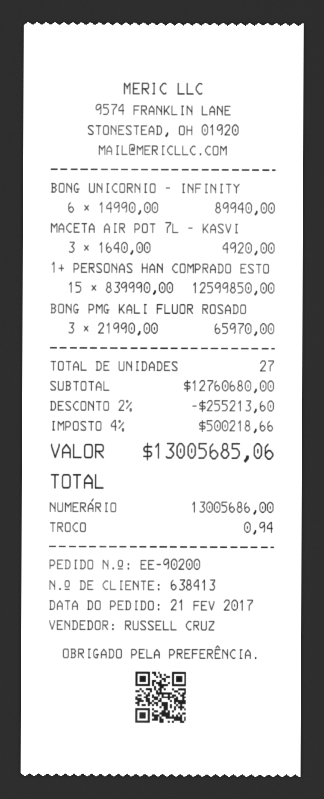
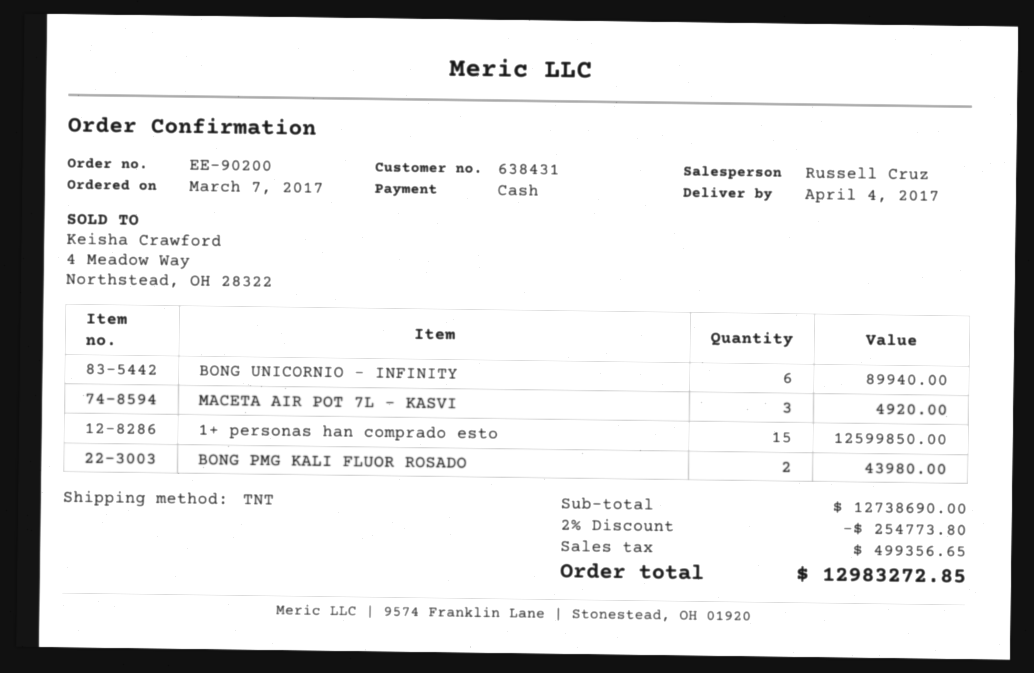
order date: 2017-02-21 -> 2017-03-07
customer number: 638413 -> 638431
BONG PMG KALI FLUOR ROSADO: 3 for 65970.00 -> 2 for 43980.00
subtotal: 12760680.00 -> 12738690.00
discount: 2% = 255213.60 -> 2% = 254773.80
tax: 500218.66 -> 499356.65
total: 13005685.06 -> 12983272.85

